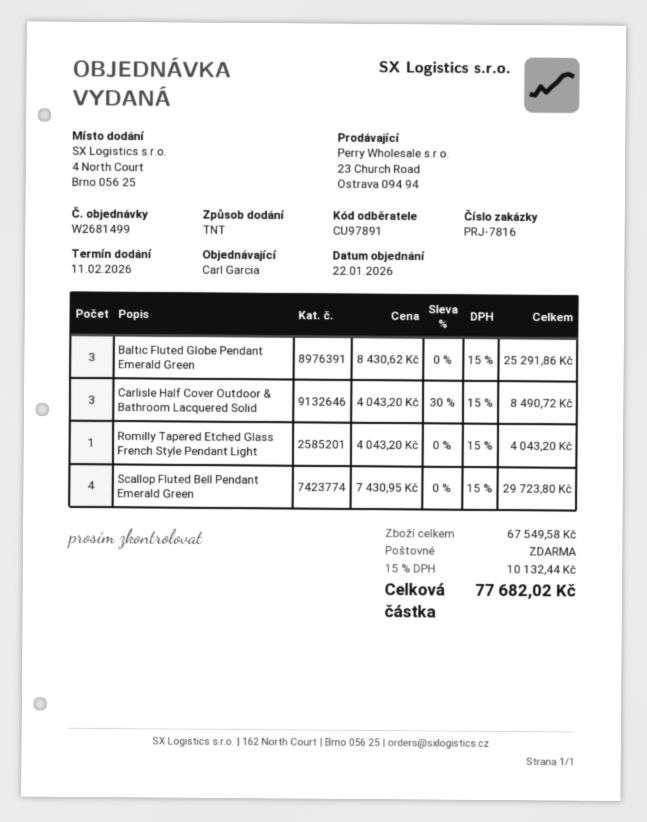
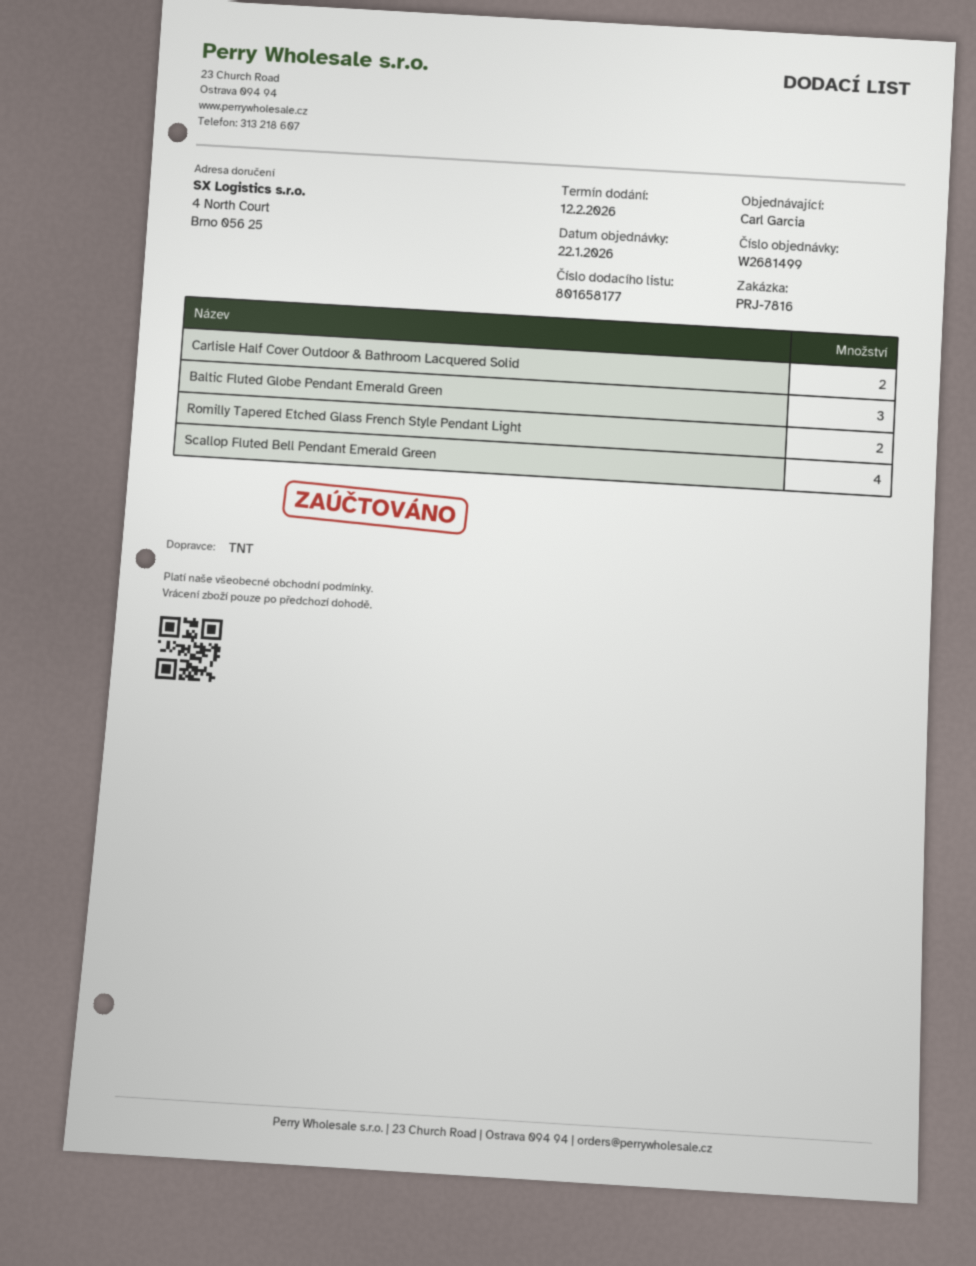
delivery date: 2026-02-11 -> 2026-02-12
Carlisle Half Cover Outdoor & Bathroom Lacquered Solid: 3 -> 2
Romilly Tapered Etched Glass French Style Pendant Light: 1 -> 2

